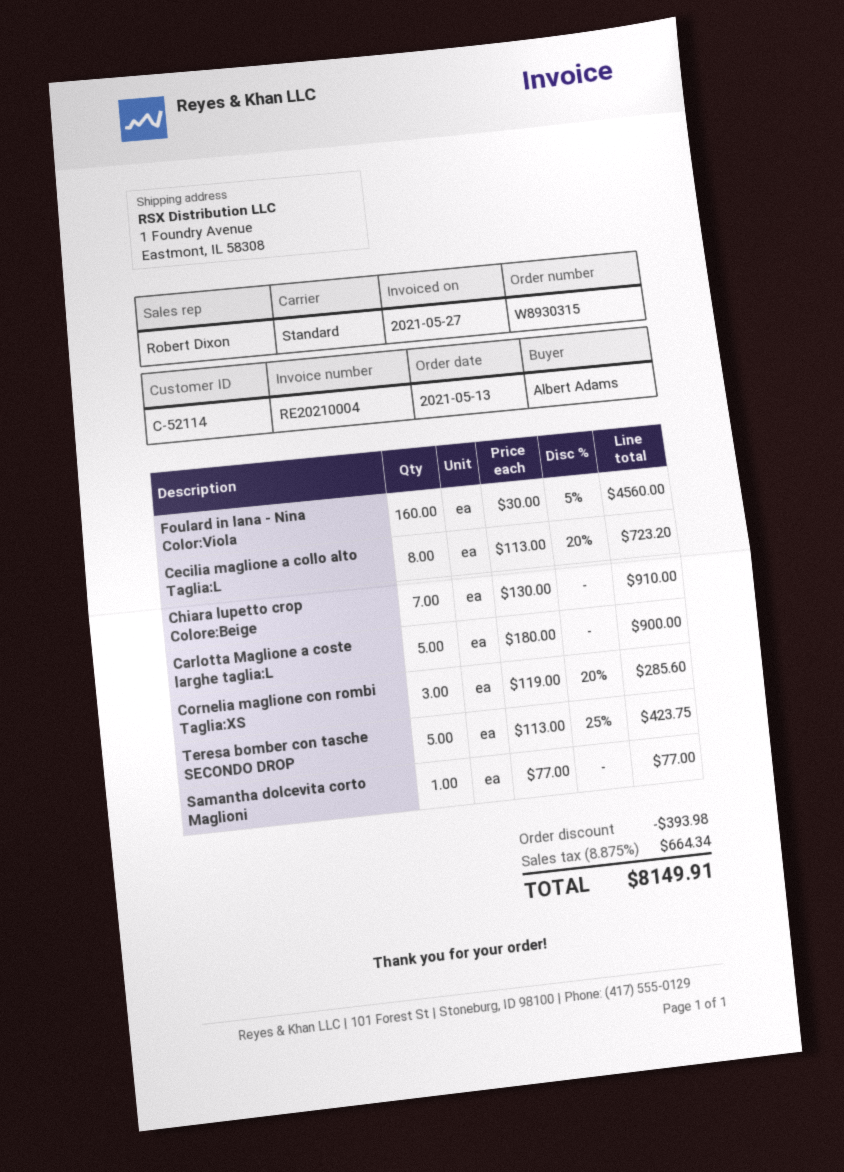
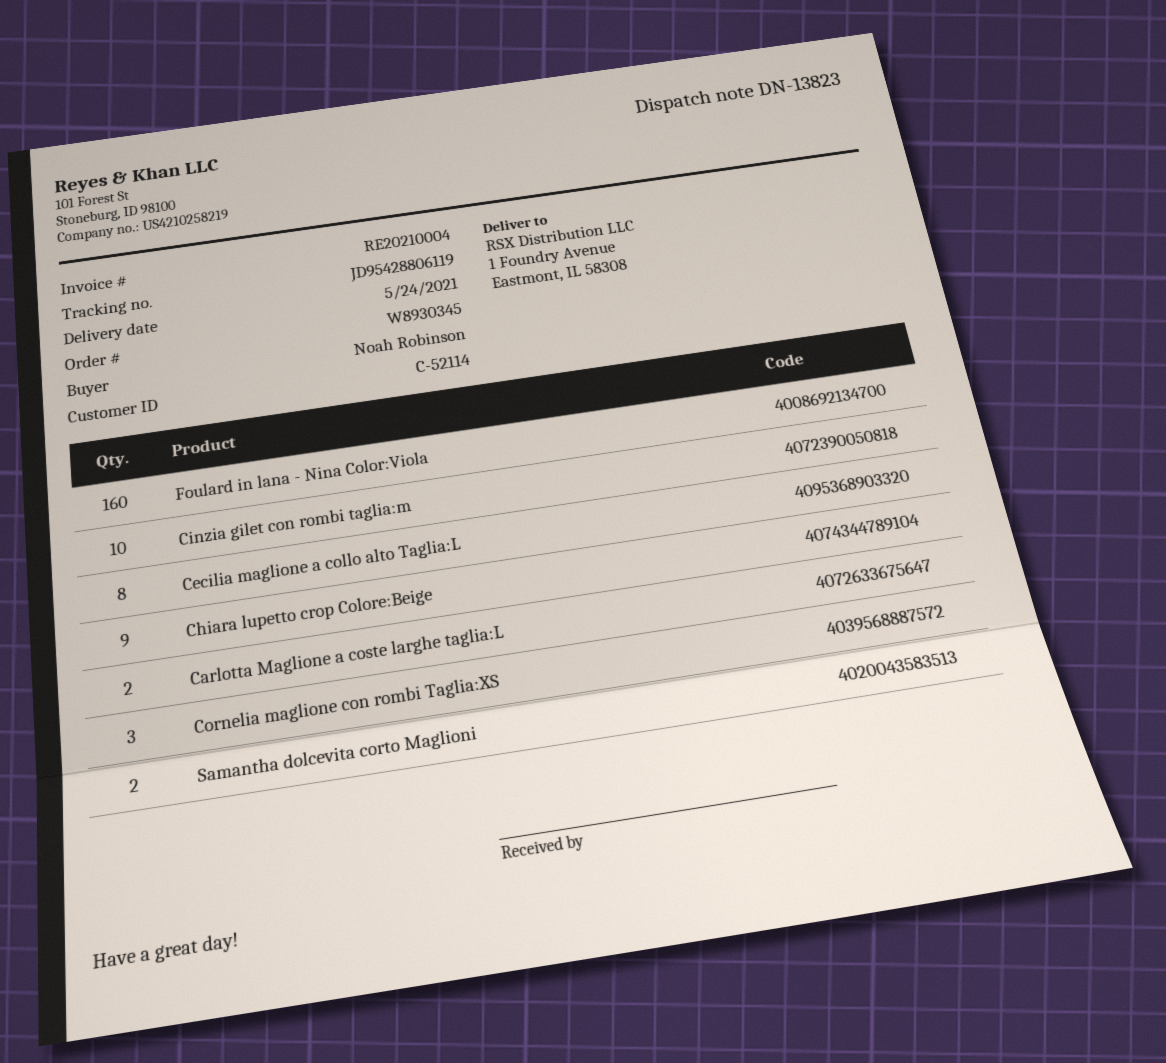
order number: W8930315 -> W8930345
ordered by: Albert Adams -> Noah Robinson
Chiara lupetto crop Colore:Beige: 7 -> 9
Carlotta Maglione a coste larghe taglia:L: 5 -> 2
Teresa bomber con tasche SECONDO DROP: 5 -> none
Samantha dolcevita corto Maglioni: 1 -> 2
Cinzia gilet con rombi taglia:m: none -> 10

